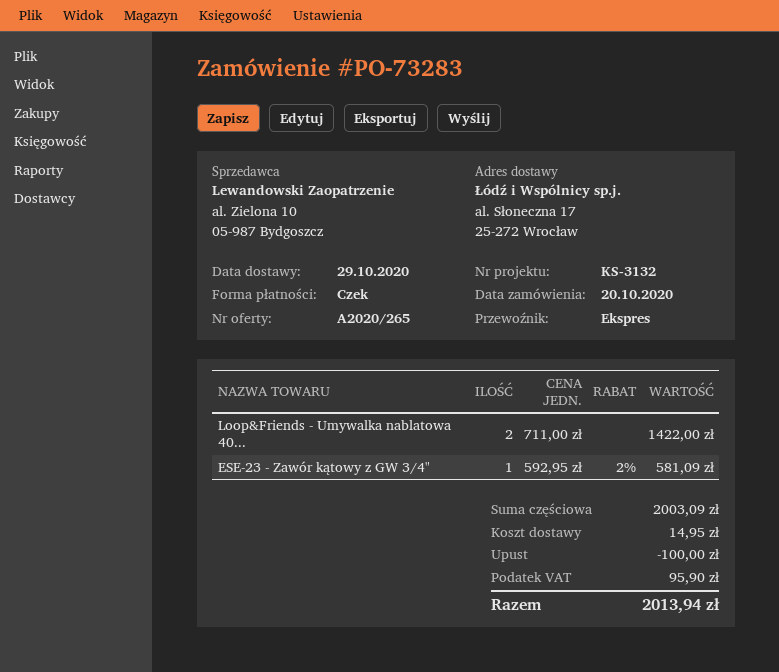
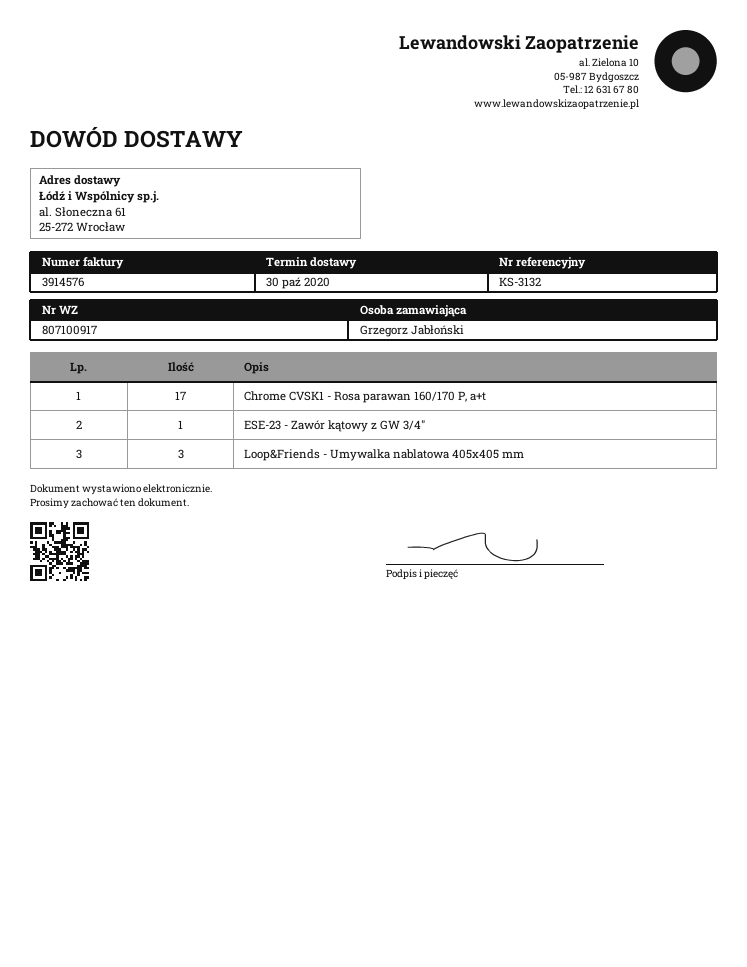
delivery date: 2020-10-29 -> 2020-10-30
ship to: al. Słoneczna 17, 25-272 Wrocław -> al. Słoneczna 61, 25-272 Wrocław
Loop&Friends - Umywalka nablatowa 40...: 2 -> 3
Chrome CVSK1 - Rosa parawan 160/170 P, a+t: none -> 17

